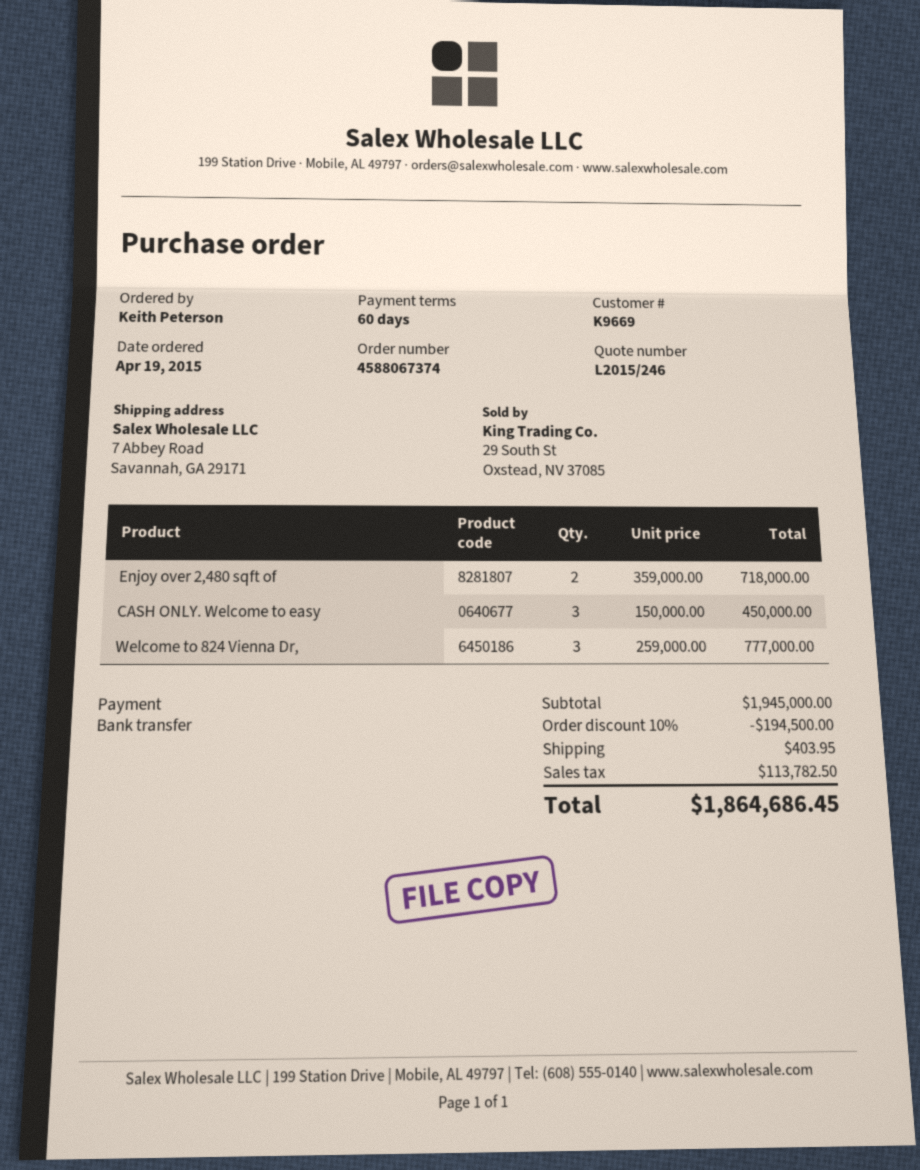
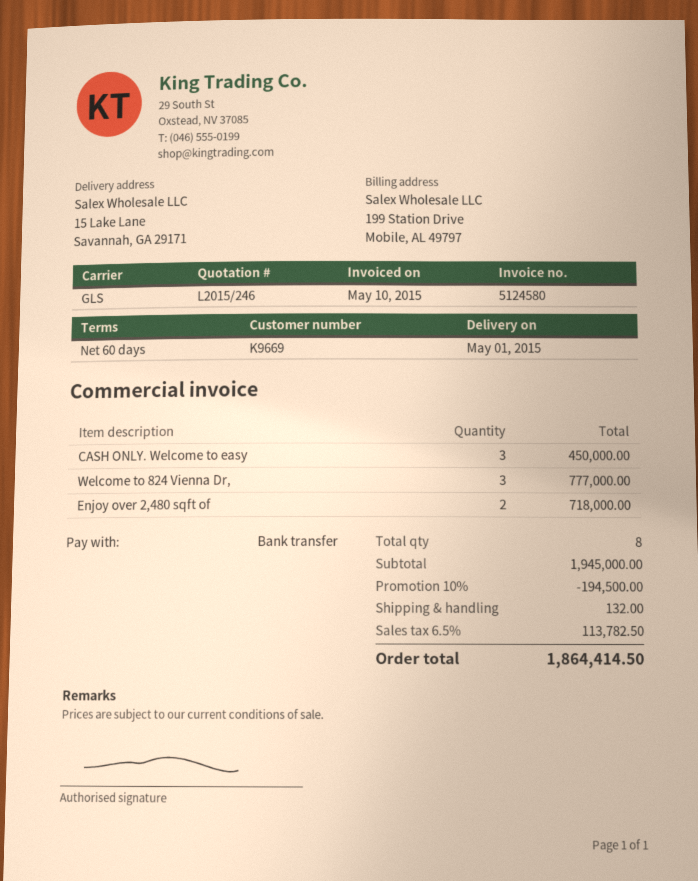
ship to: 7 Abbey Road, Savannah, GA 29171 -> 15 Lake Lane, Savannah, GA 29171
shipping: 403.95 -> 132.00
total: 1864686.45 -> 1864414.50

